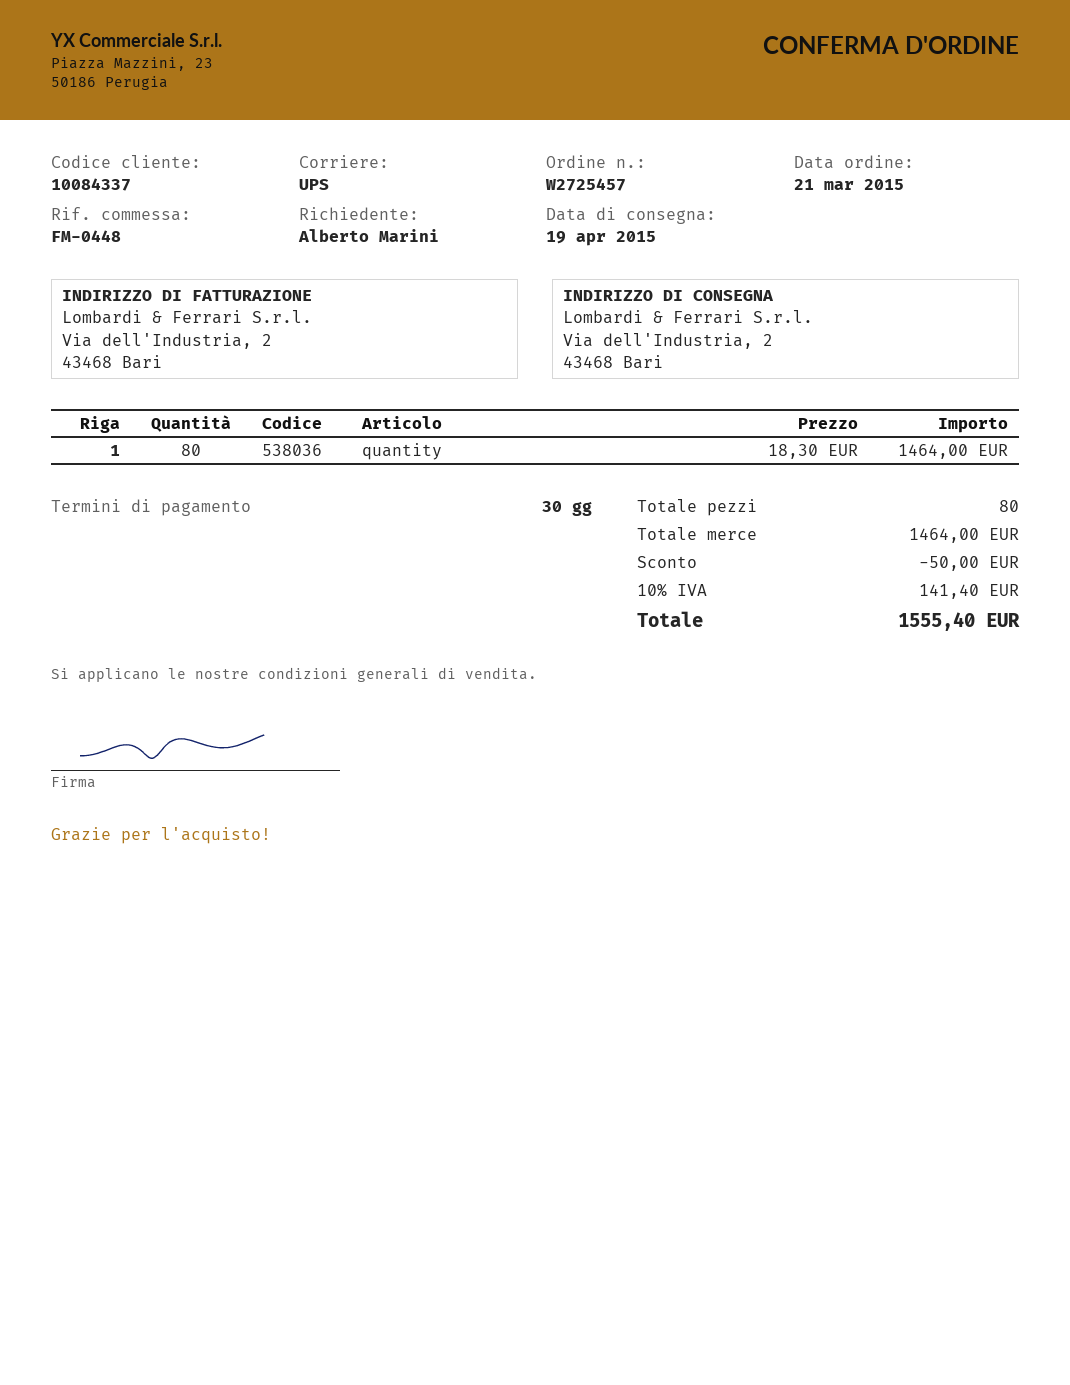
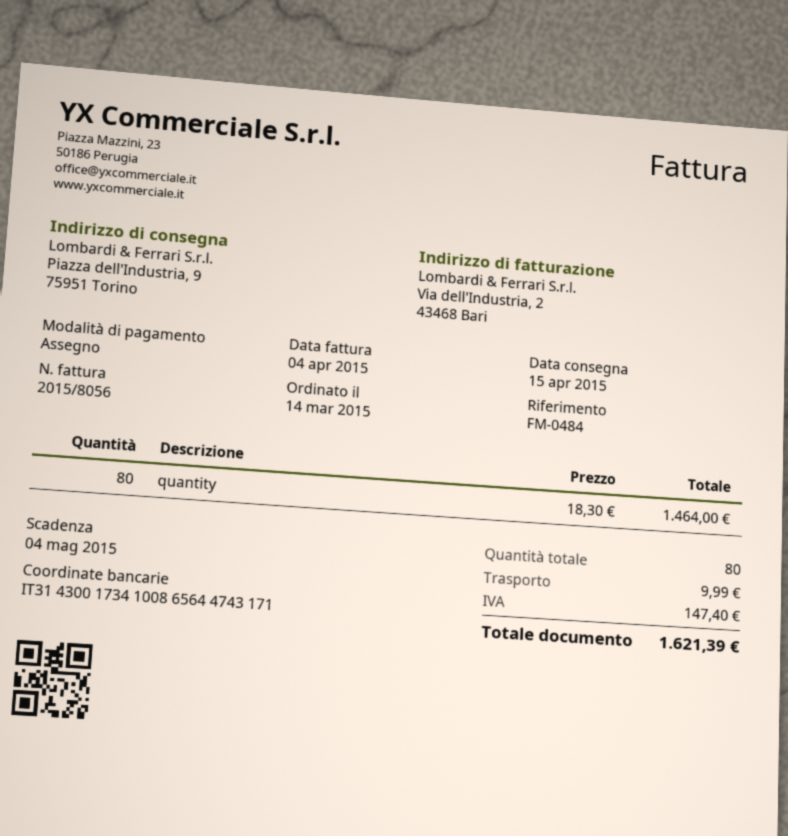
order date: 2015-03-21 -> 2015-03-14
delivery date: 2015-04-19 -> 2015-04-15
reference: FM-0448 -> FM-0484
ship to: Via dell'Industria, 2, 43468 Bari -> Piazza dell'Industria, 9, 75951 Torino
discount: 50.00 -> none
shipping: none -> 9.99
tax: 141.40 -> 147.40
total: 1555.40 -> 1621.39

